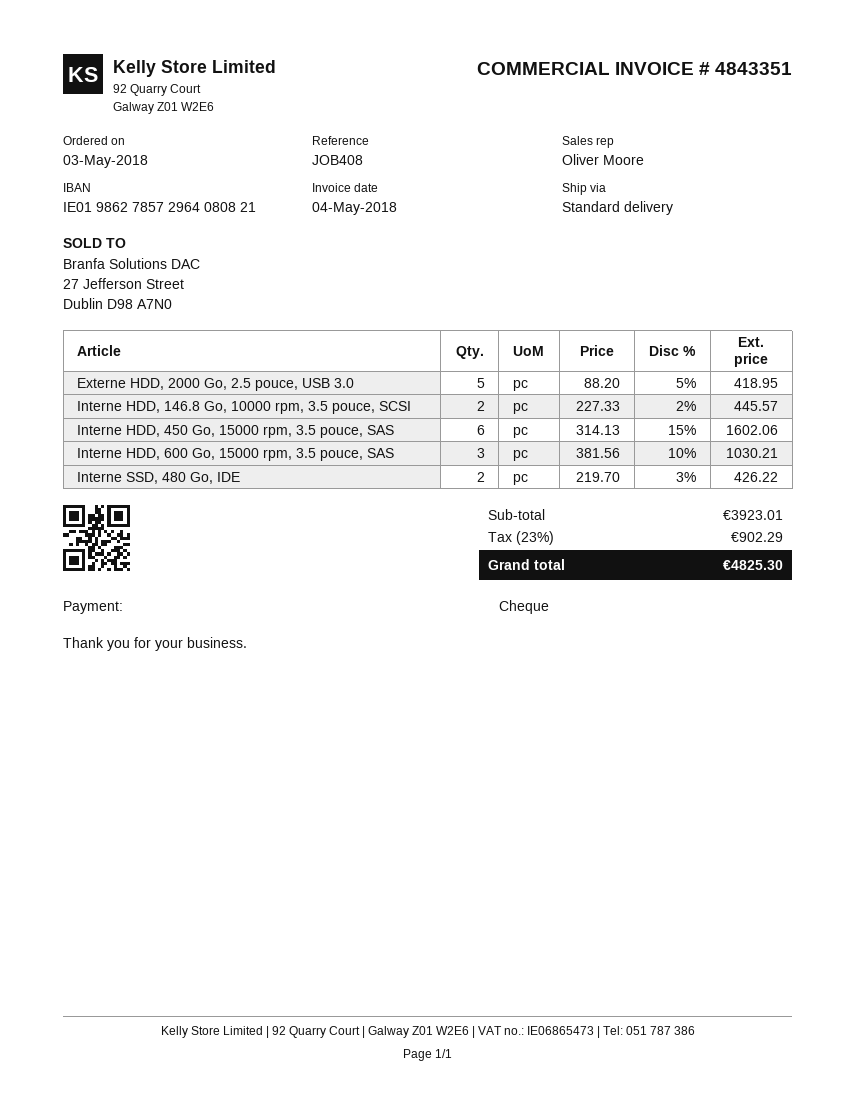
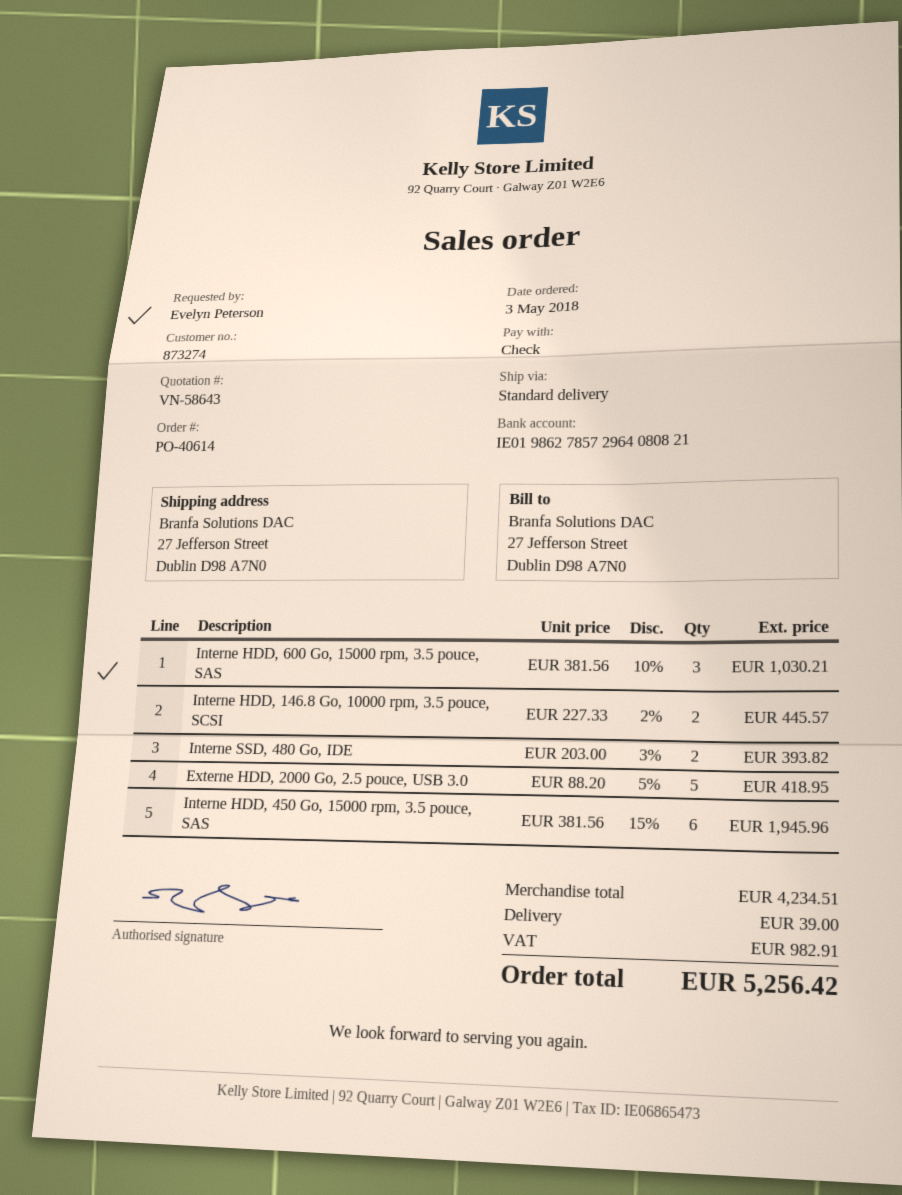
Interne HDD, 450 Go, 15000 rpm, 3.5 pouce, SAS: 6 x 314.13 - 15% = 1602.06 -> 6 x 381.56 - 15% = 1945.96
Interne SSD, 480 Go, IDE: 2 x 219.70 - 3% = 426.22 -> 2 x 203.00 - 3% = 393.82
subtotal: 3923.01 -> 4234.51
shipping: none -> 39.00
tax: 902.29 -> 982.91
total: 4825.30 -> 5256.42

